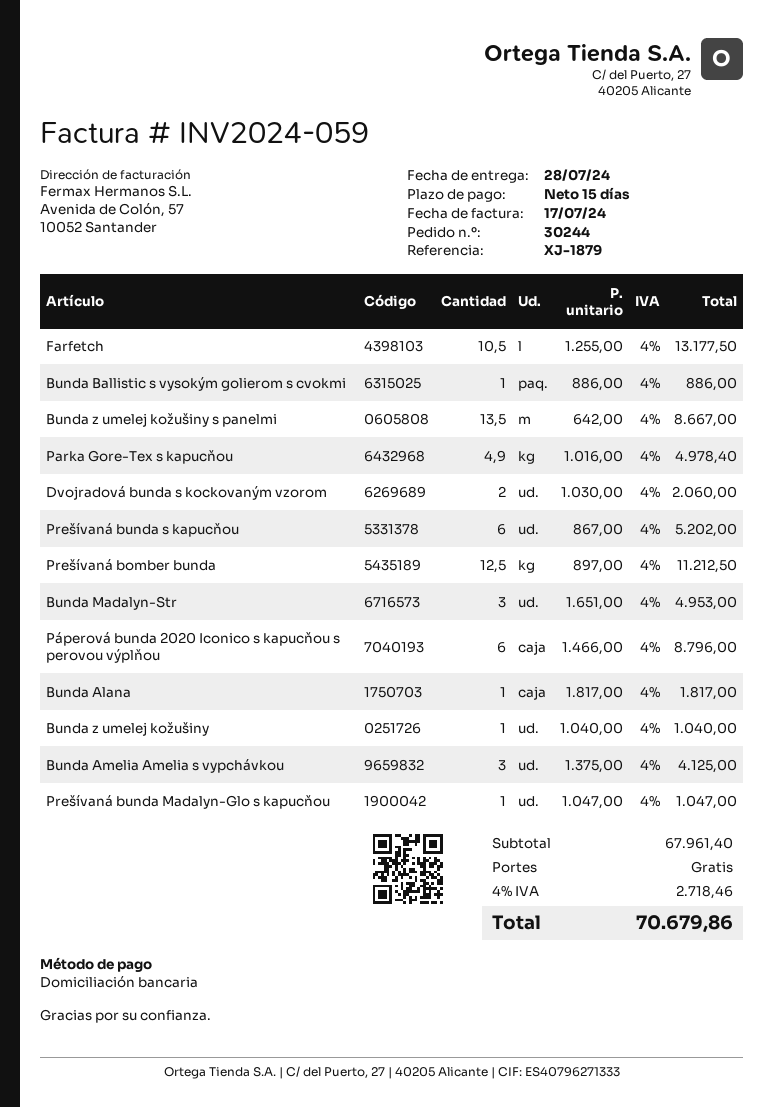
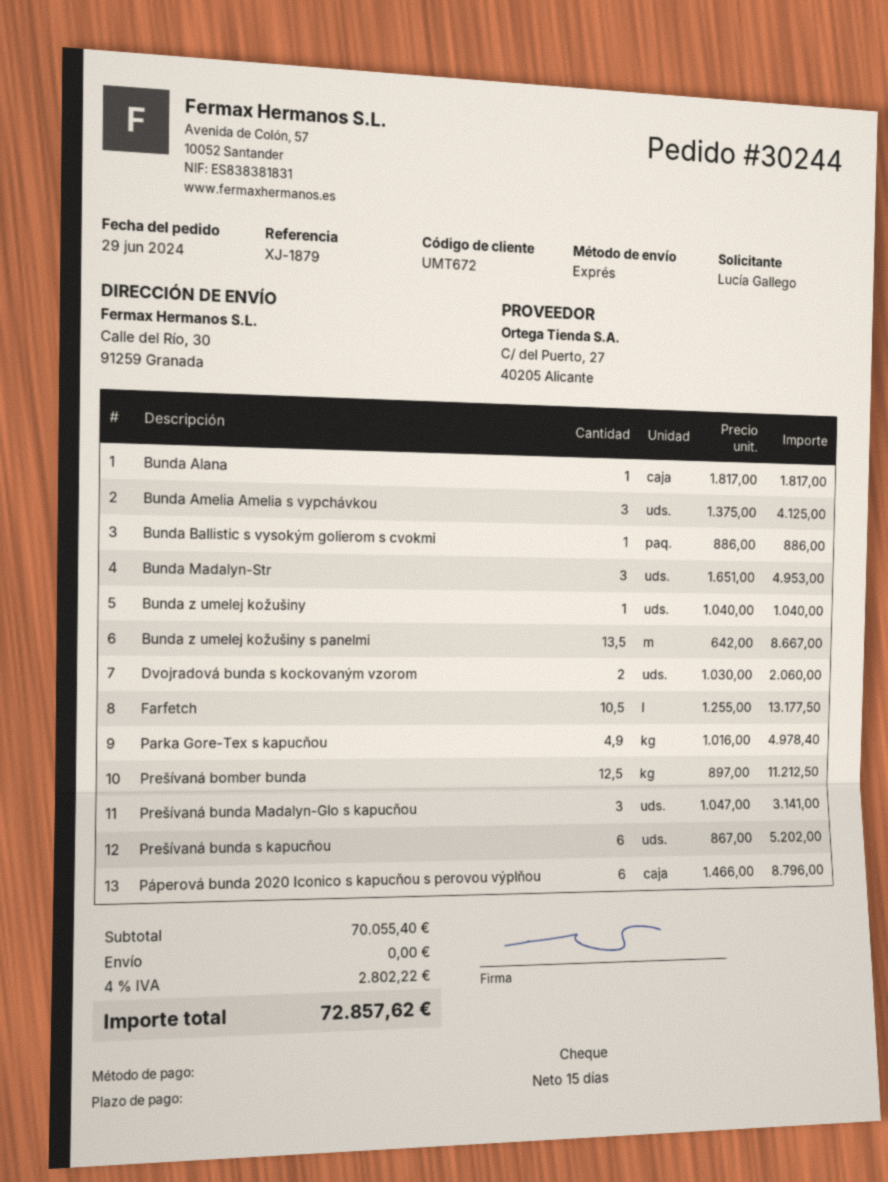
payment method: direct debit -> cheque
Prešívaná bunda Madalyn-Glo s kapucňou: 1 x 1047.00 = 1047.00 -> 3 x 1047.00 = 3141.00
subtotal: 67961.40 -> 70055.40
tax: 4% = 2718.46 -> 4% = 2802.22
total: 70679.86 -> 72857.62

